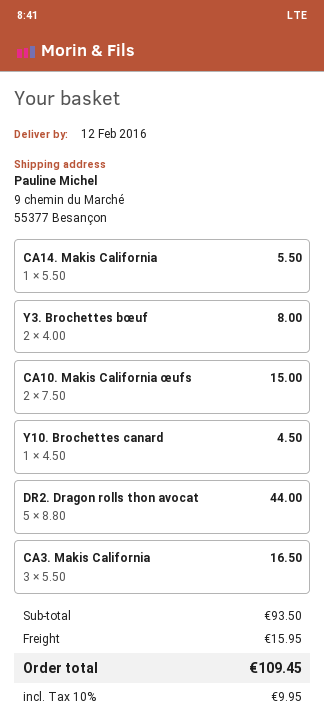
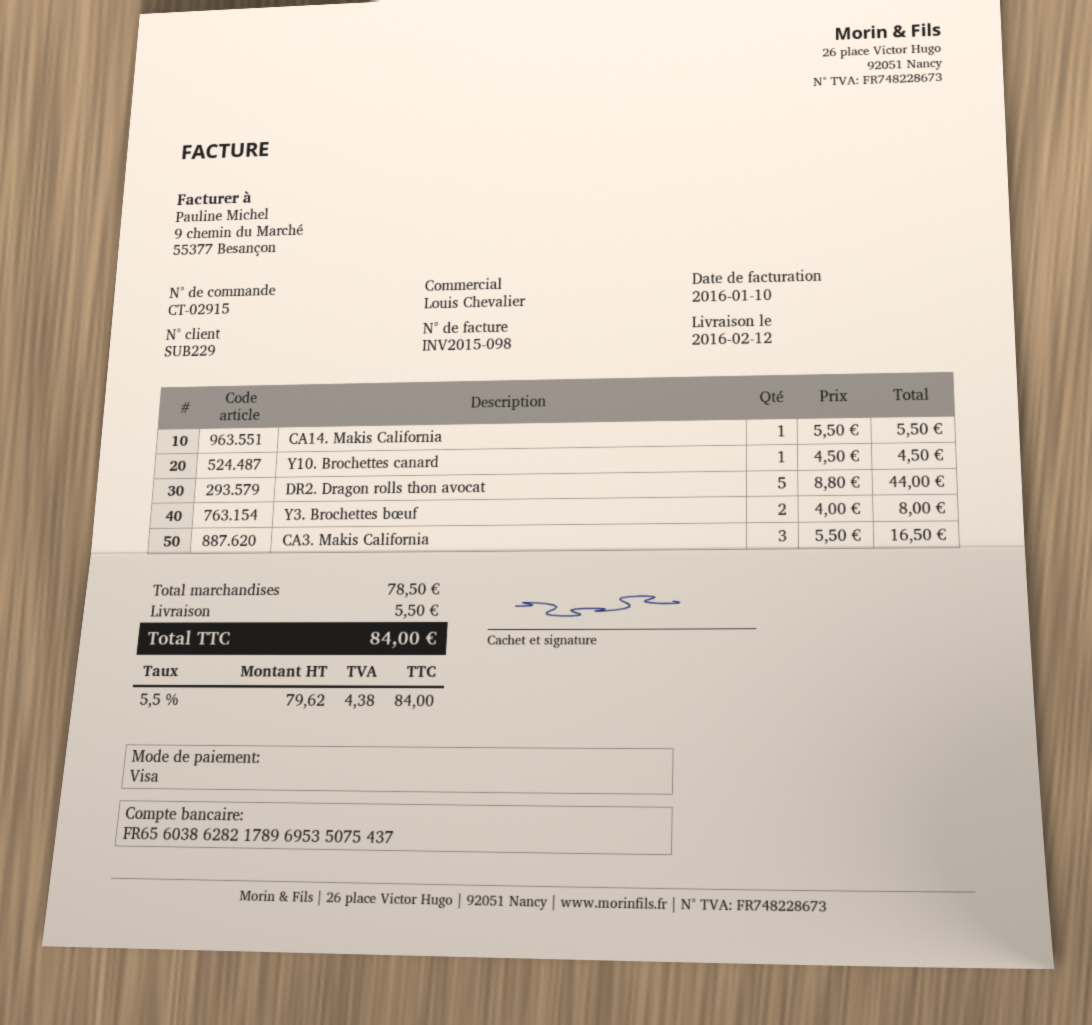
CA10. Makis California œufs: 2 x 7.50 = 15.00 -> none
subtotal: 93.50 -> 78.50
shipping: 15.95 -> 5.50
tax: 10% = 9.95 -> 5.5% = 4.38
total: 109.45 -> 84.00

